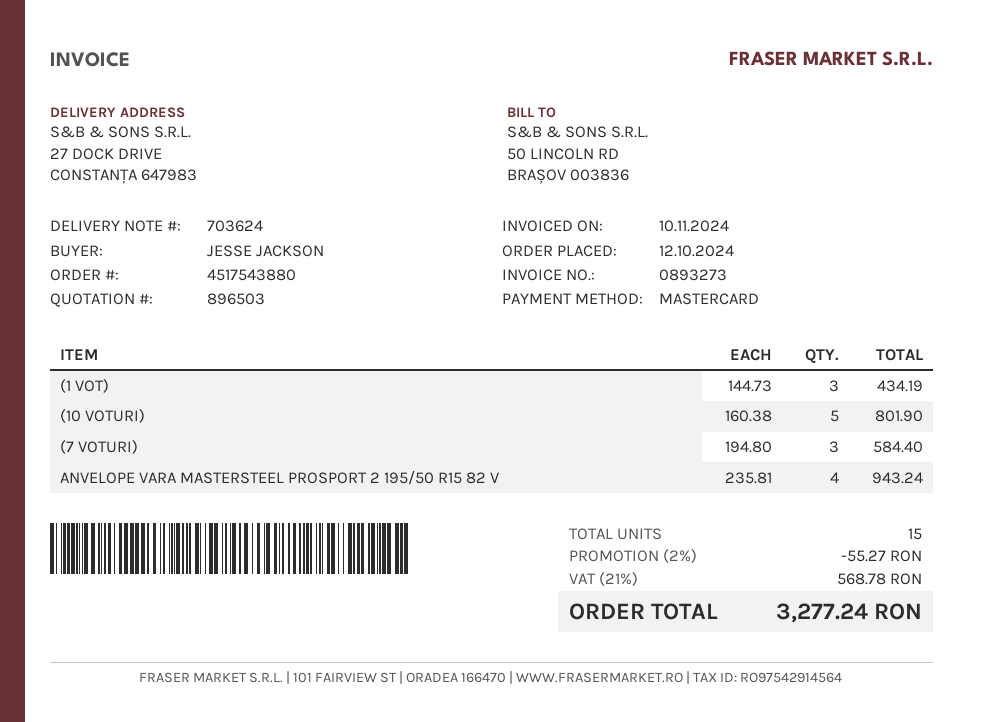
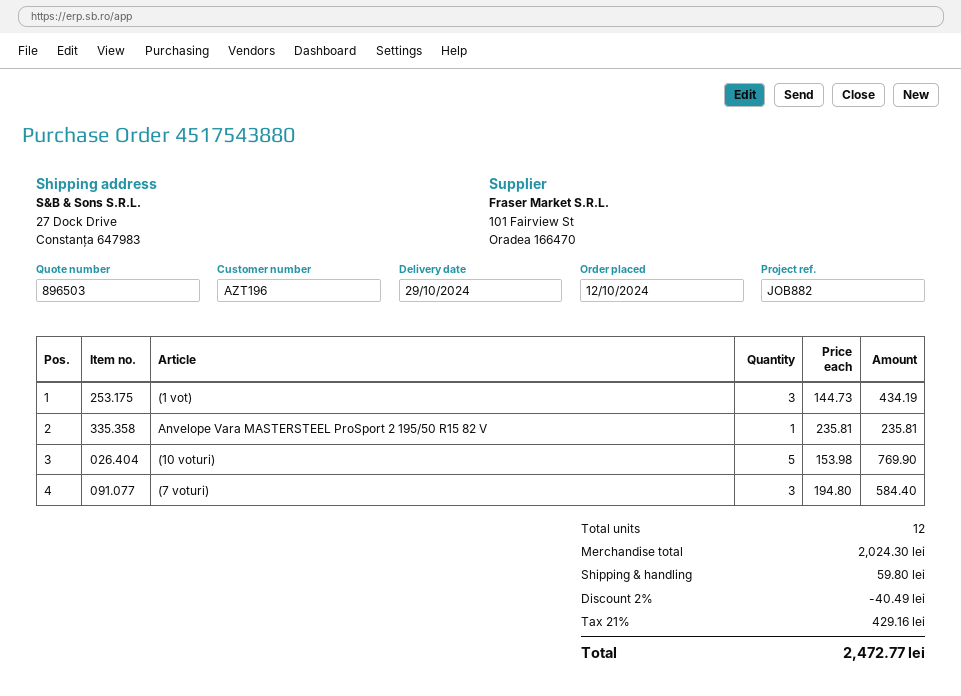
(10 VOTURI): 5 x 160.38 = 801.90 -> 5 x 153.98 = 769.90
ANVELOPE VARA MASTERSTEEL PROSPORT 2 195/50 R15 82 V: 4 x 235.81 = 943.24 -> 1 x 235.81 = 235.81
total quantity: 15 -> 12
discount: 2% = 55.27 -> 2% = 40.49
shipping: none -> 59.80
tax: 21% = 568.78 -> 21% = 429.16
total: 3277.24 -> 2472.77

